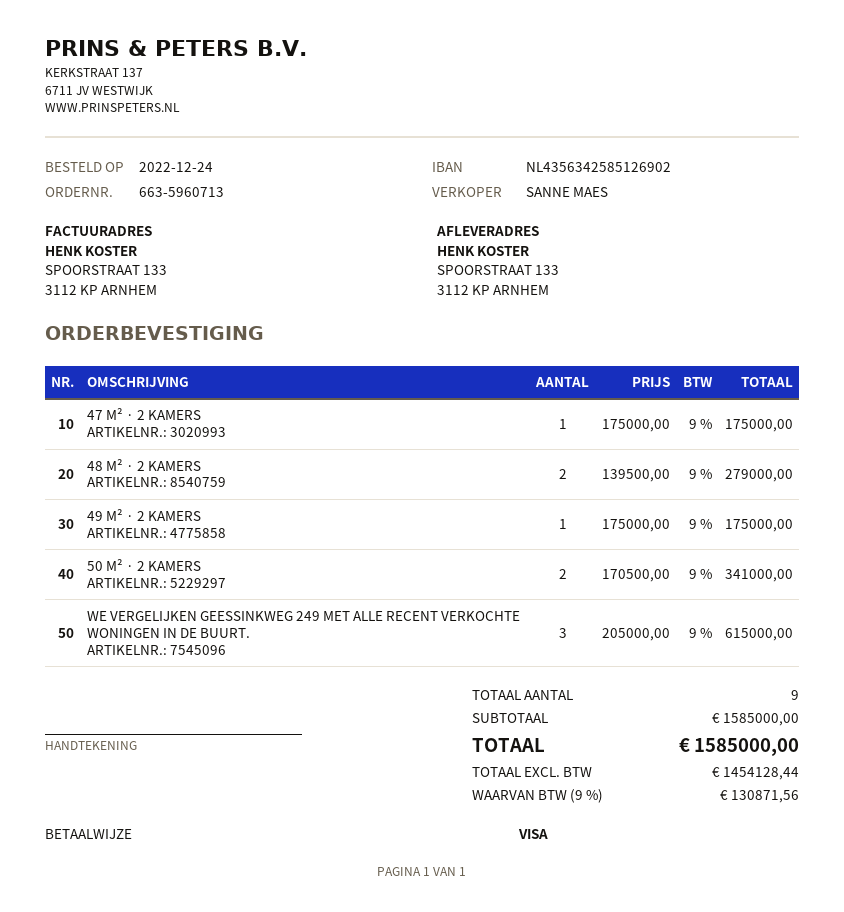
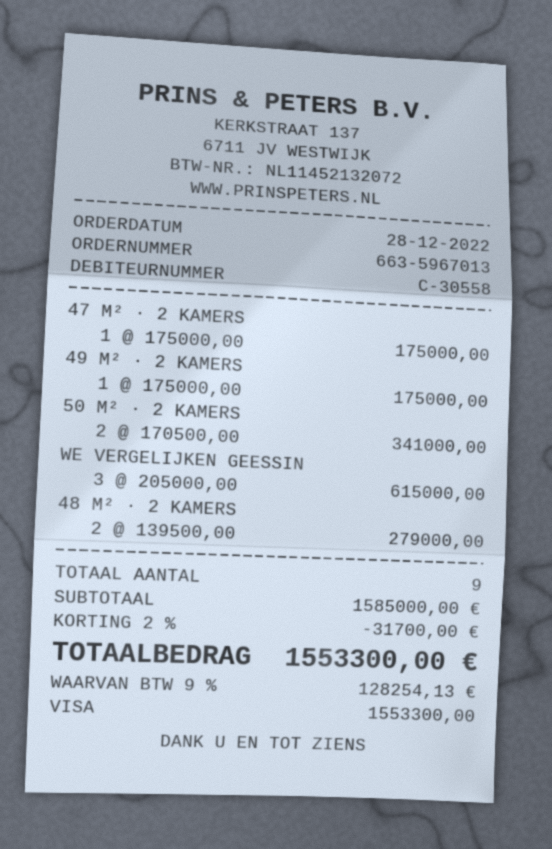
order number: 663-5960713 -> 663-5967013
order date: 2022-12-24 -> 2022-12-28
discount: none -> 2% = 31700.00
tax: 9% = 130871.56 -> 9% = 128254.13
total: 1585000.00 -> 1553300.00

